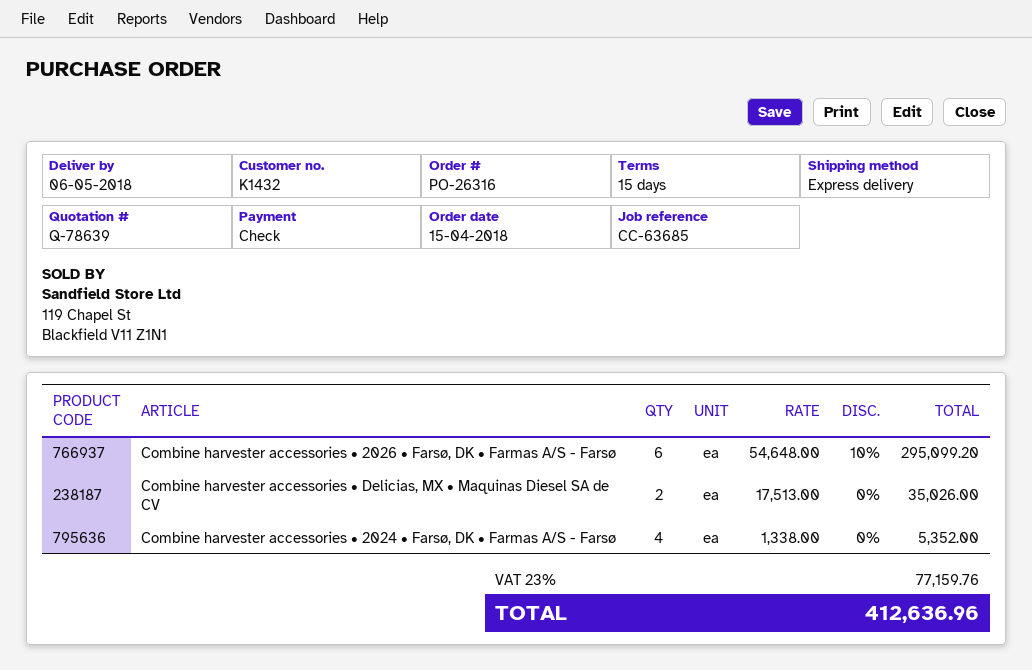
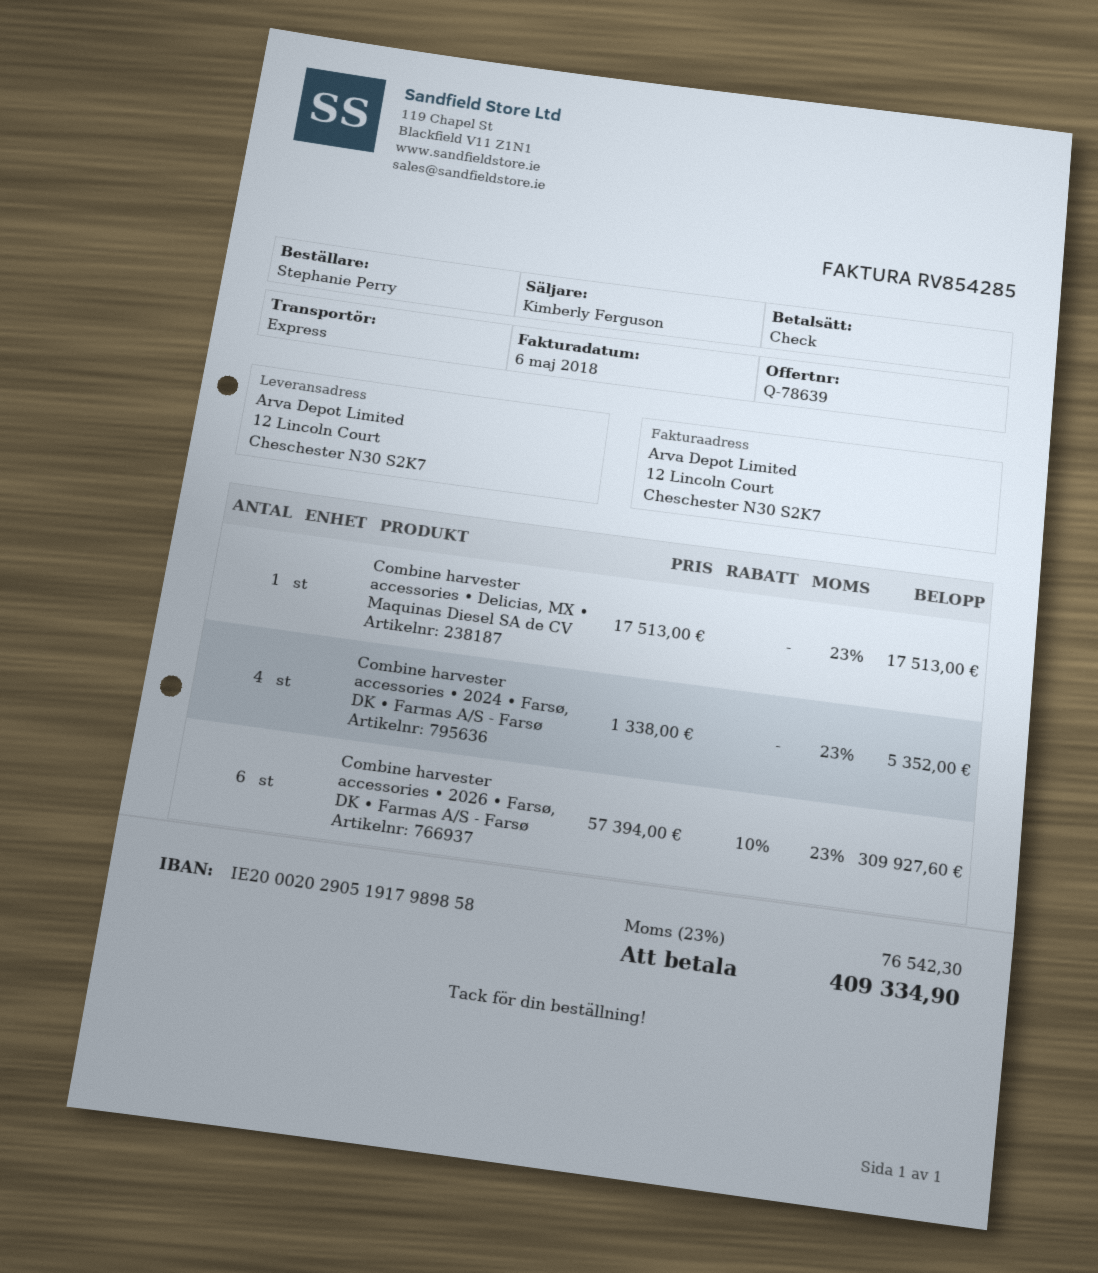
Combine harvester accessories • 2026 • Farsø, DK • Farmas A/S - Farsø: 6 x 54648.00 - 10% = 295099.20 -> 6 x 57394.00 - 10% = 309927.60
Combine harvester accessories • Delicias, MX • Maquinas Diesel SA de CV: 2 x 17513.00 = 35026.00 -> 1 x 17513.00 = 17513.00
tax: 23% = 77159.76 -> 23% = 76542.30
total: 412636.96 -> 409334.90

